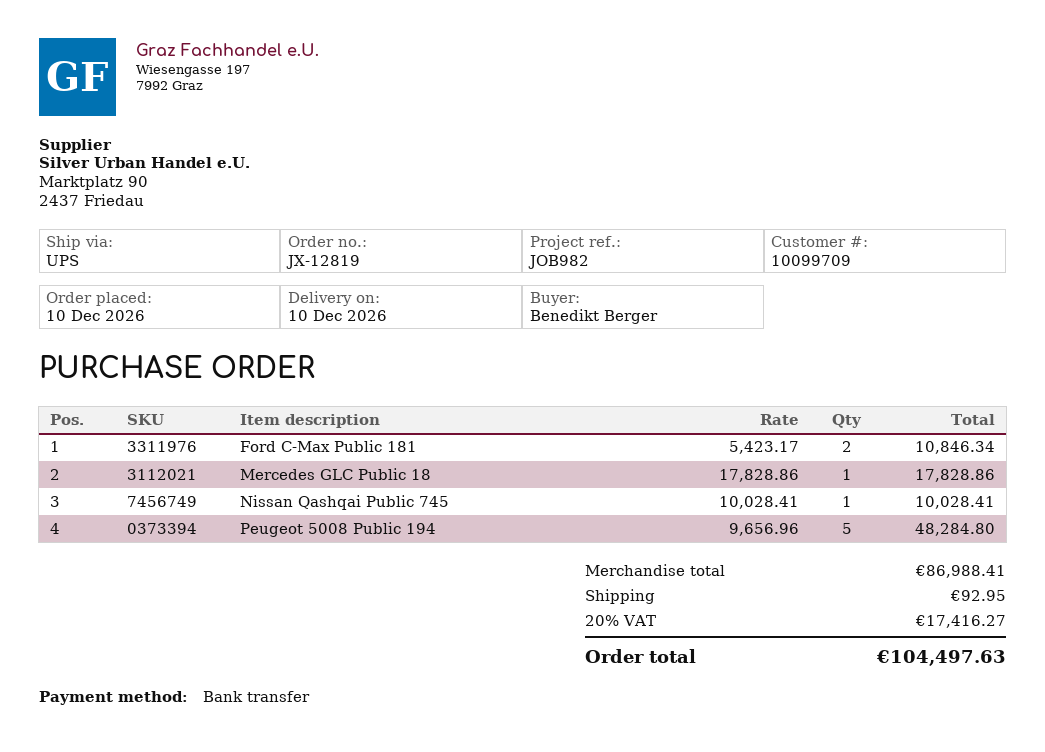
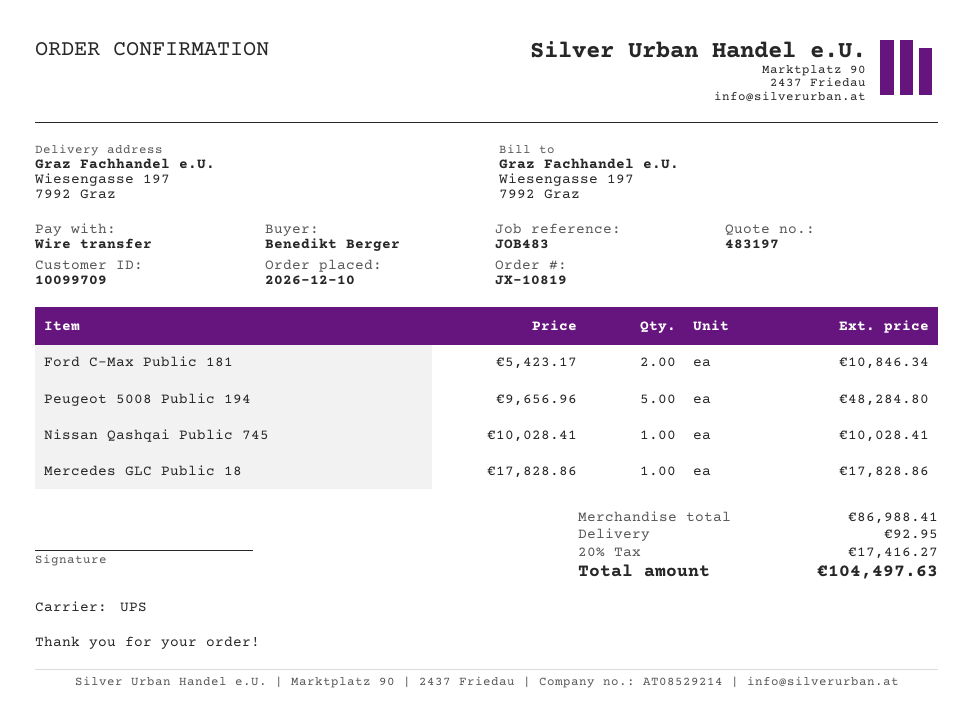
order number: JX-12819 -> JX-10819
reference: JOB982 -> JOB483

